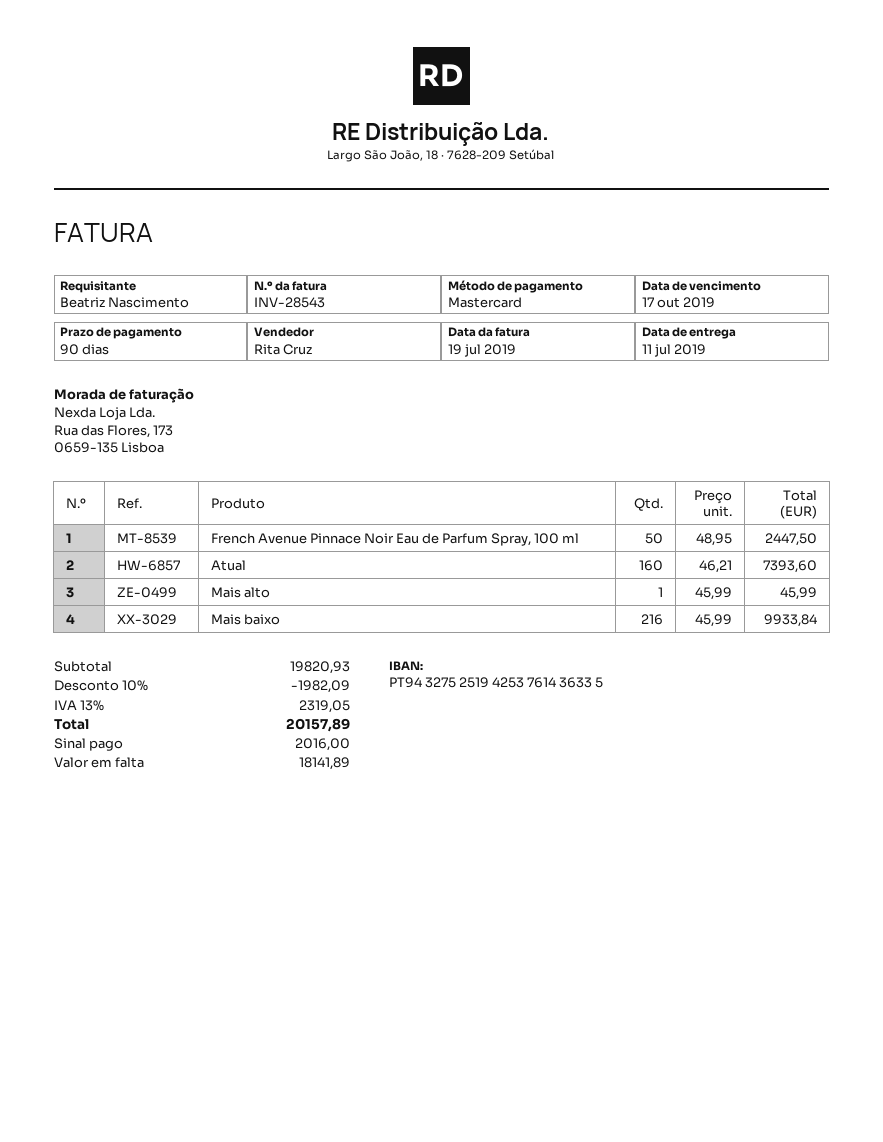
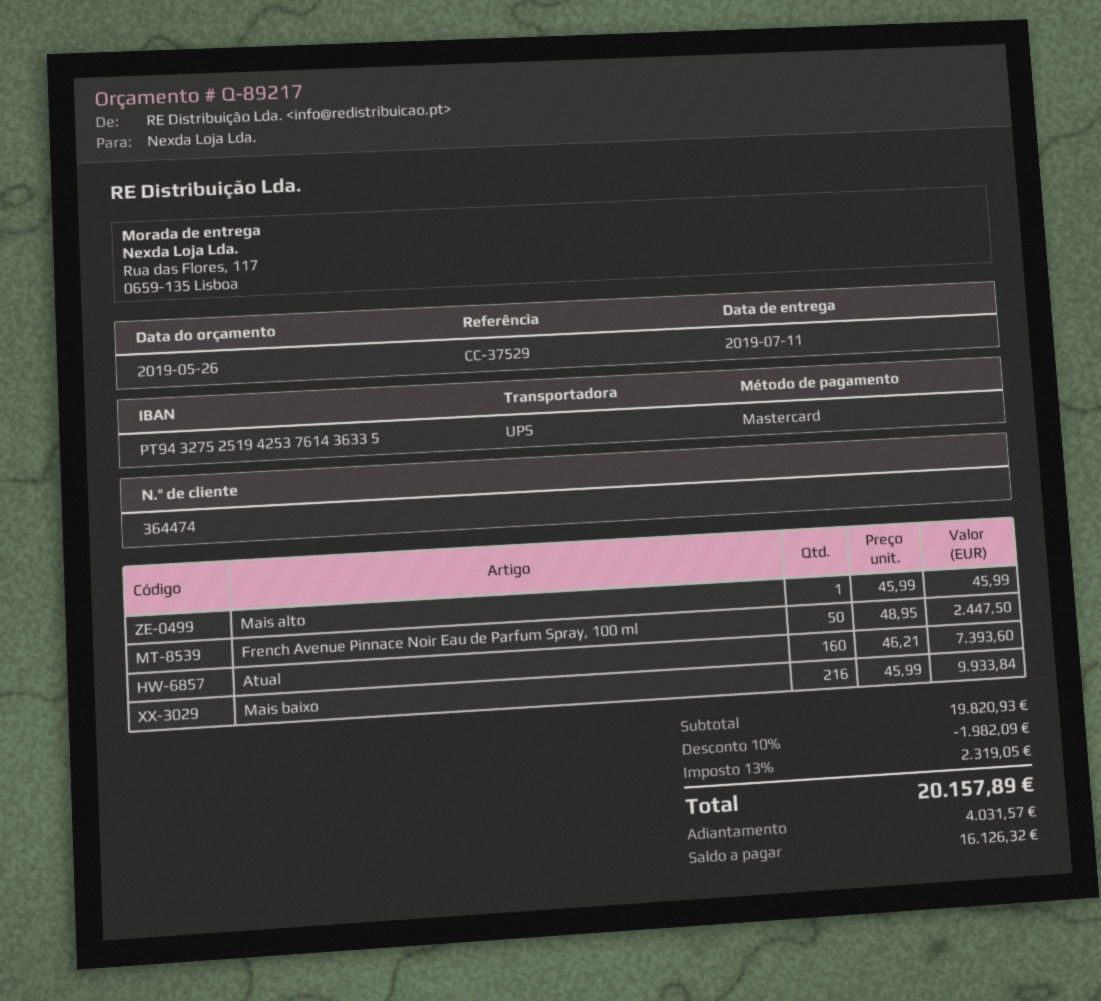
deposit: 2016.00 -> 4031.57
balance: 18141.89 -> 16126.32

